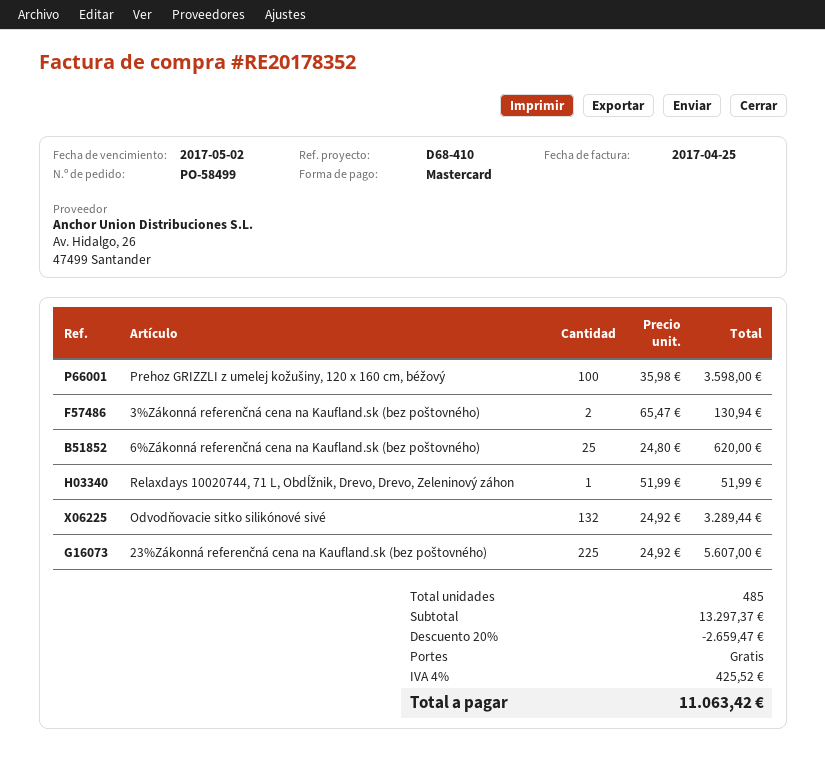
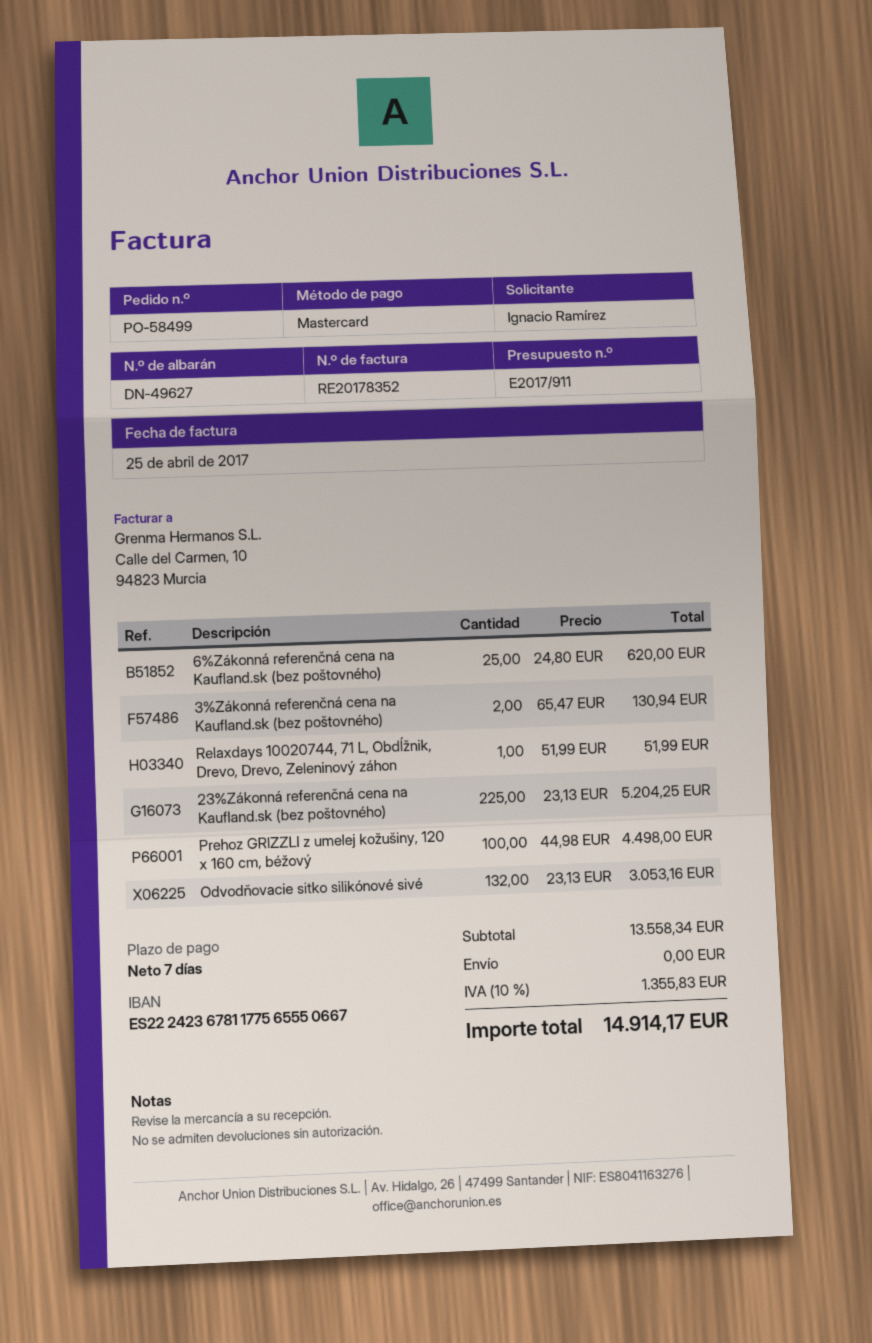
Prehoz GRIZZLI z umelej kožušiny, 120 x 160 cm, béžový: 100 x 35.98 = 3598.00 -> 100 x 44.98 = 4498.00
Odvodňovacie sitko silikónové sivé: 132 x 24.92 = 3289.44 -> 132 x 23.13 = 3053.16
23%Zákonná referenčná cena na Kaufland.sk (bez poštovného): 225 x 24.92 = 5607.00 -> 225 x 23.13 = 5204.25
subtotal: 13297.37 -> 13558.34
discount: 20% = 2659.47 -> none
tax: 4% = 425.52 -> 10% = 1355.83
total: 11063.42 -> 14914.17

